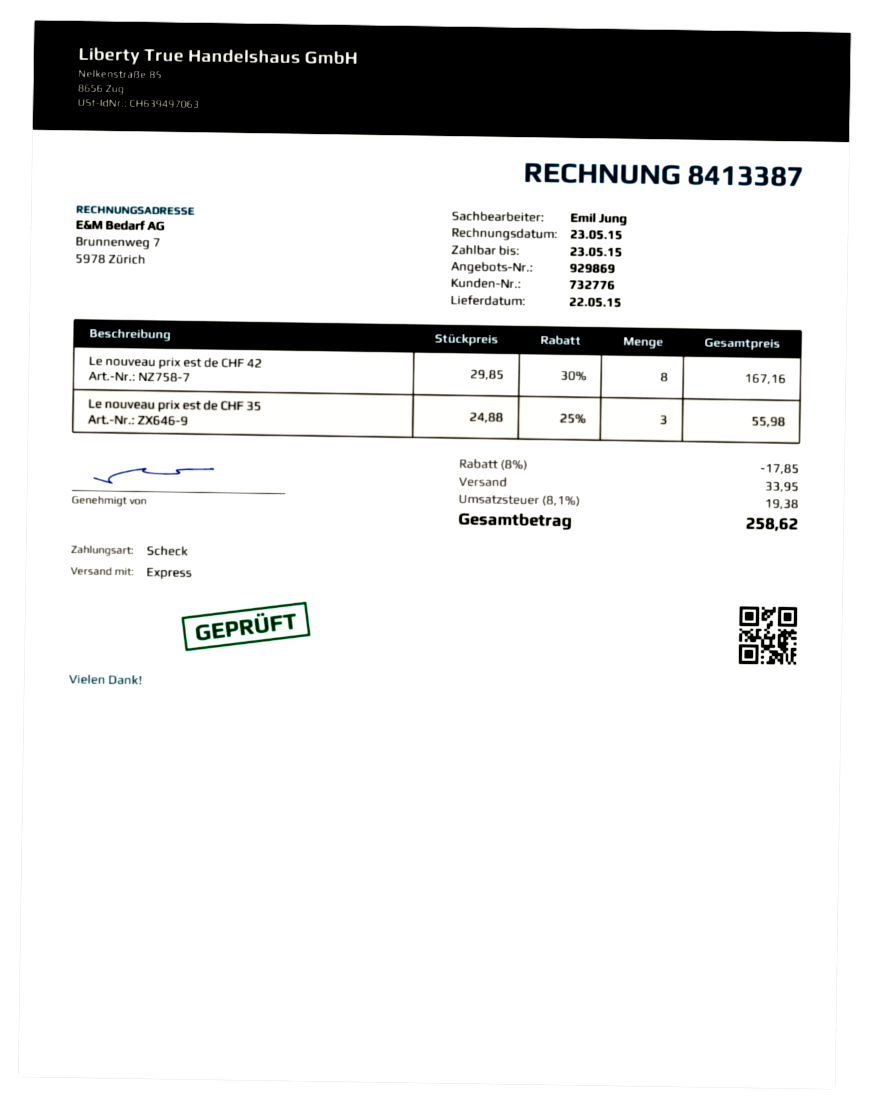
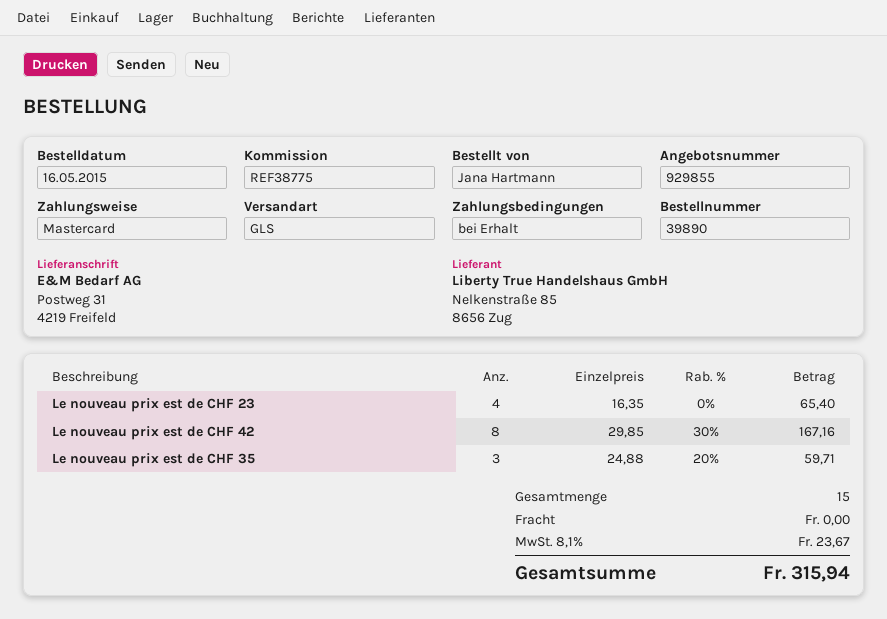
quote number: 929869 -> 929855
payment method: cheque -> Mastercard
shipping method: express -> GLS
Le nouveau prix est de CHF 35: 3 x 24.88 - 25% = 55.98 -> 3 x 24.88 - 20% = 59.71
Le nouveau prix est de CHF 23: none -> 4 x 16.35 = 65.40
discount: 8% = 17.85 -> none
shipping: 33.95 -> 0.00
tax: 8.1% = 19.38 -> 8.1% = 23.67
total: 258.62 -> 315.94

